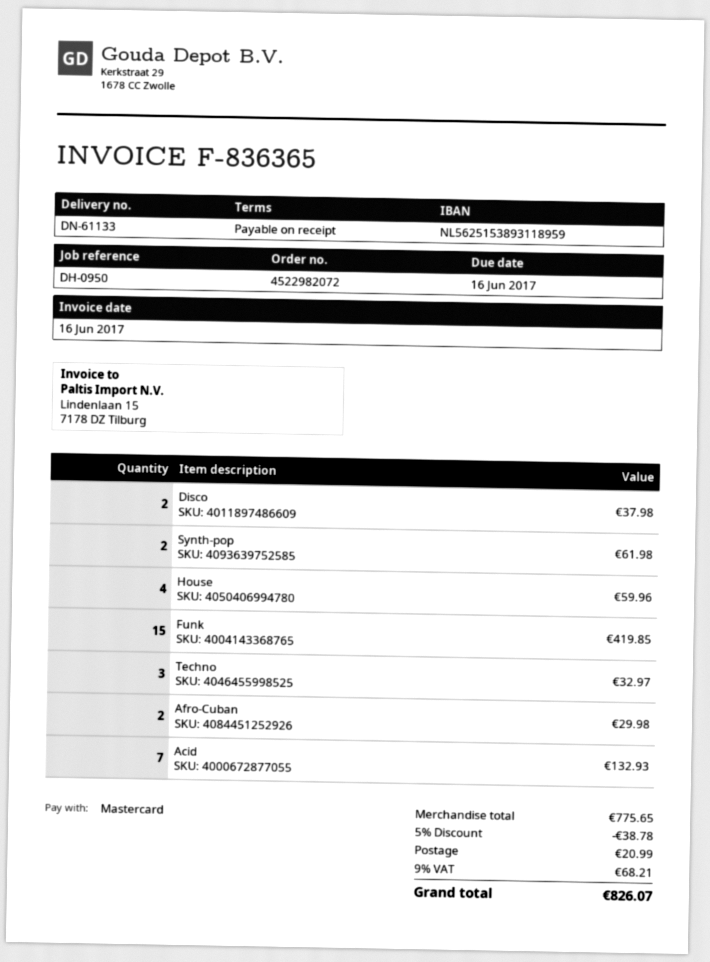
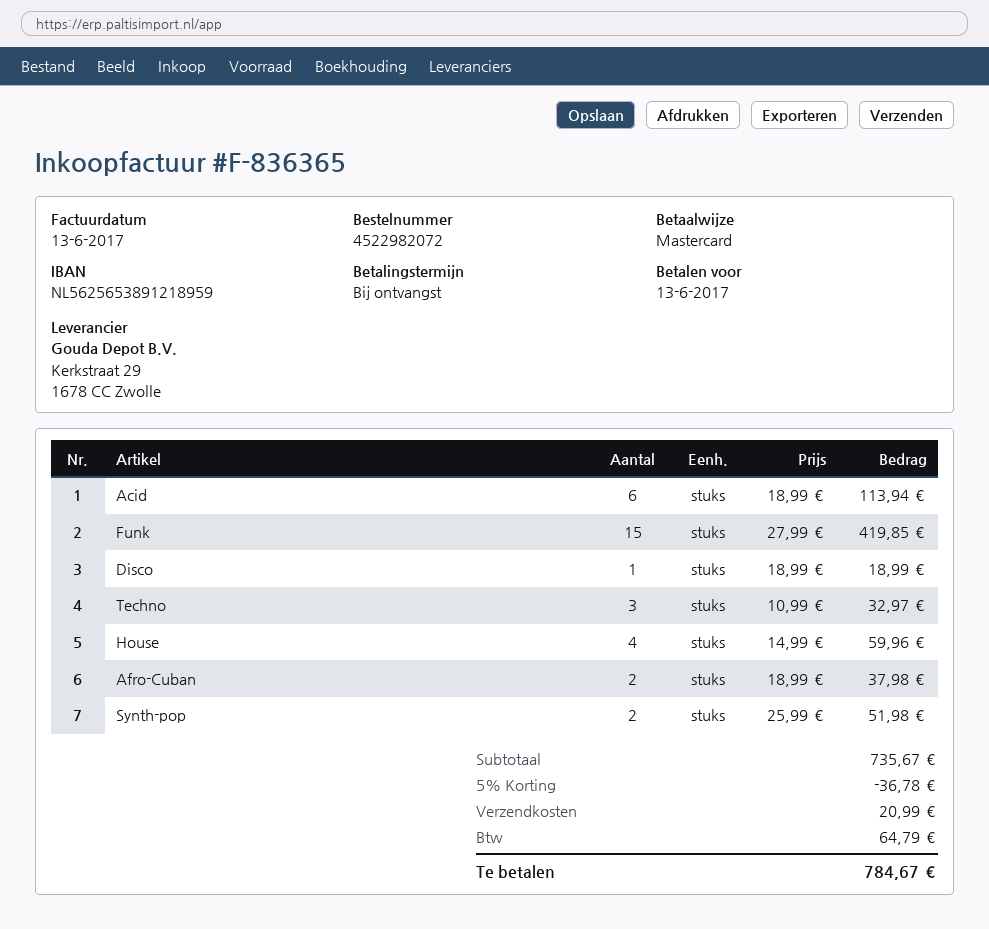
invoice date: 2017-06-16 -> 2017-06-13
due date: 2017-06-16 -> 2017-06-13
bank account: NL5625153893118959 -> NL5625653891218959
Disco: 2 for 37.98 -> 1 for 18.99
Synth-pop: 2 for 61.98 -> 2 for 51.98
Afro-Cuban: 2 for 29.98 -> 2 for 37.98
Acid: 7 for 132.93 -> 6 for 113.94
subtotal: 775.65 -> 735.67
discount: 5% = 38.78 -> 5% = 36.78
tax: 68.21 -> 64.79
total: 826.07 -> 784.67

